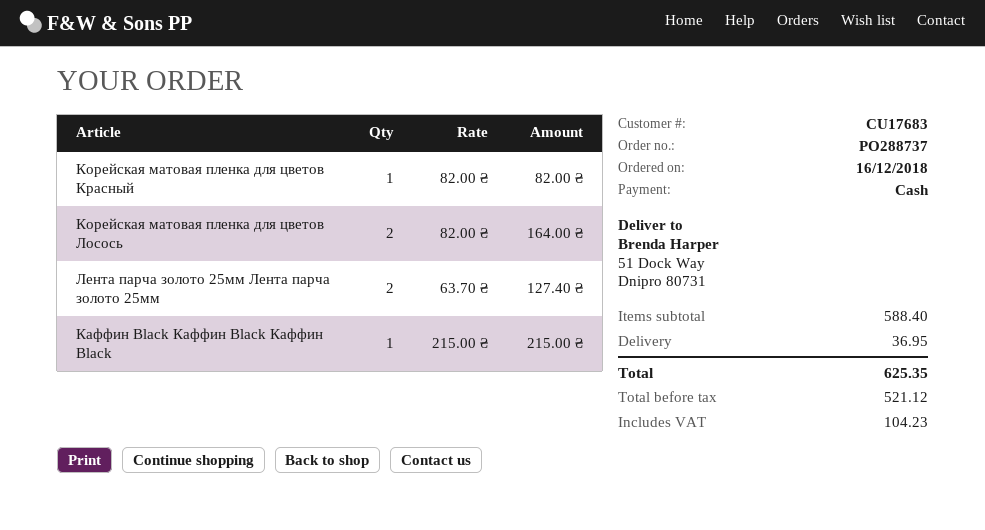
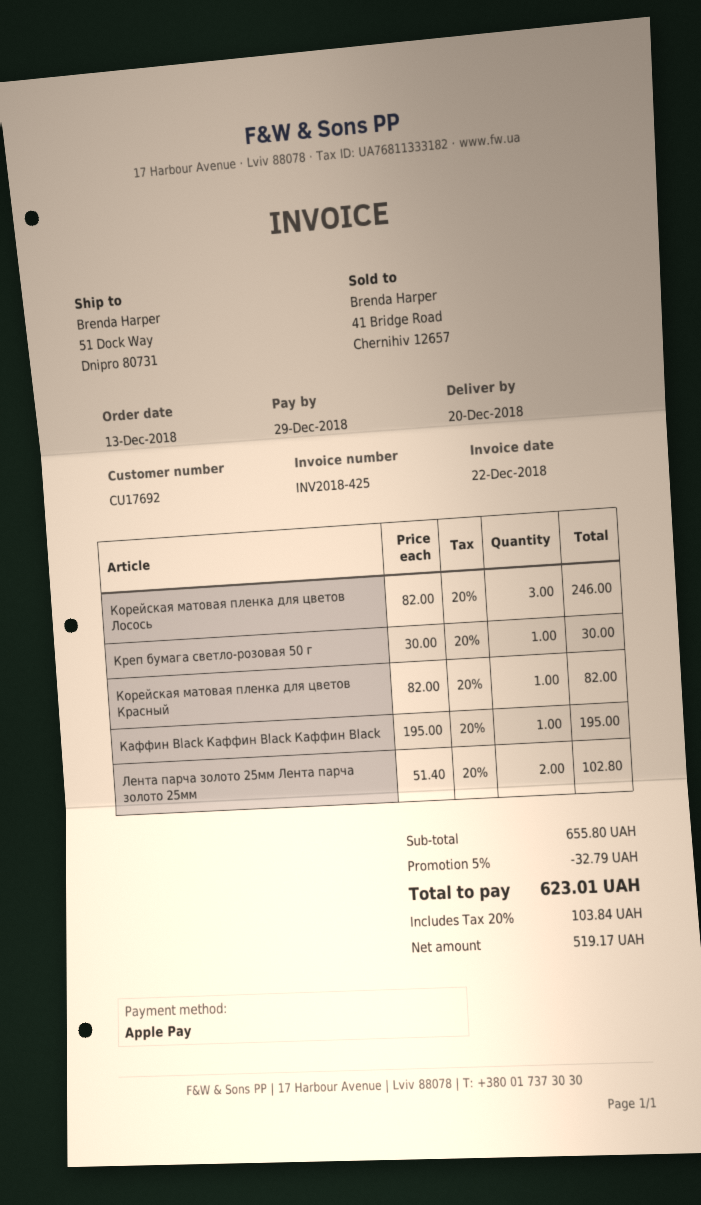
order date: 2018-12-16 -> 2018-12-13
customer number: CU17683 -> CU17692
payment method: cash -> Apple Pay
Корейская матовая пленка для цветов Лосось: 2 x 82.00 = 164.00 -> 3 x 82.00 = 246.00
Лента парча золото 25мм Лента парча золото 25мм: 2 x 63.70 = 127.40 -> 2 x 51.40 = 102.80
Каффин Black Каффин Black Каффин Black: 1 x 215.00 = 215.00 -> 1 x 195.00 = 195.00
Креп бумага светло-розовая 50 г: none -> 1 x 30.00 = 30.00
subtotal: 588.40 -> 655.80
discount: none -> 5% = 32.79
shipping: 36.95 -> none
net: 521.12 -> 519.17
tax: 104.23 -> 103.84
total: 625.35 -> 623.01

